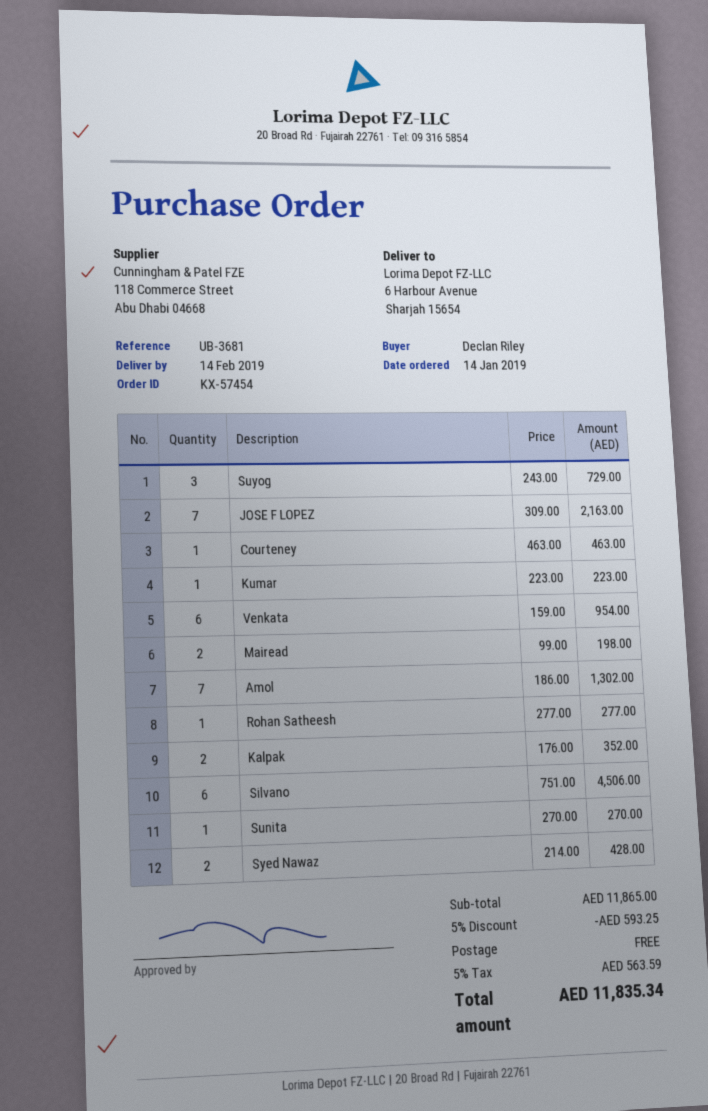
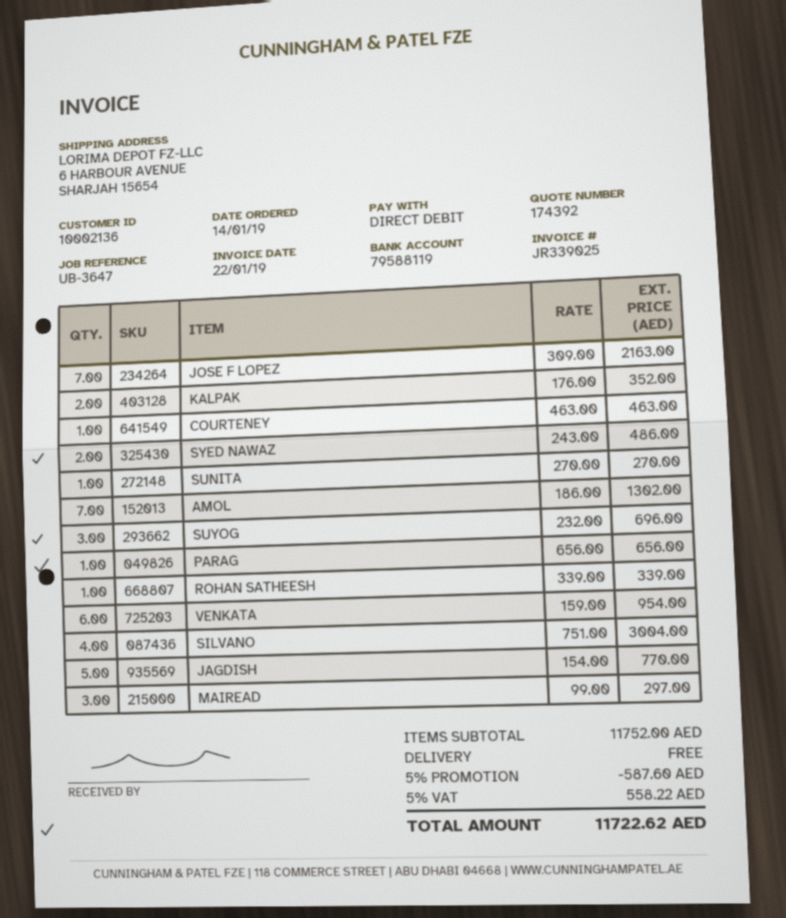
reference: UB-3681 -> UB-3647
Suyog: 3 x 243.00 = 729.00 -> 3 x 232.00 = 696.00
Kumar: 1 x 223.00 = 223.00 -> none
Mairead: 2 x 99.00 = 198.00 -> 3 x 99.00 = 297.00
Rohan Satheesh: 1 x 277.00 = 277.00 -> 1 x 339.00 = 339.00
Silvano: 6 x 751.00 = 4506.00 -> 4 x 751.00 = 3004.00
Syed Nawaz: 2 x 214.00 = 428.00 -> 2 x 243.00 = 486.00
PARAG: none -> 1 x 656.00 = 656.00
JAGDISH: none -> 5 x 154.00 = 770.00
subtotal: 11865.00 -> 11752.00
discount: 5% = 593.25 -> 5% = 587.60
tax: 5% = 563.59 -> 5% = 558.22
total: 11835.34 -> 11722.62

